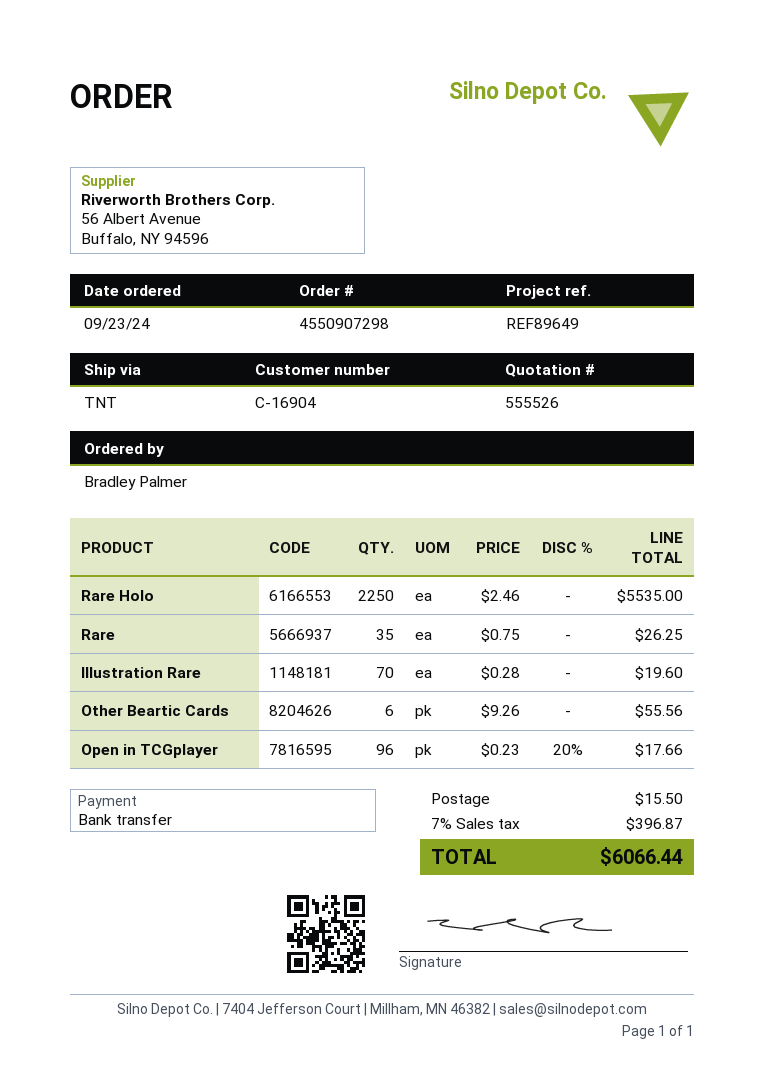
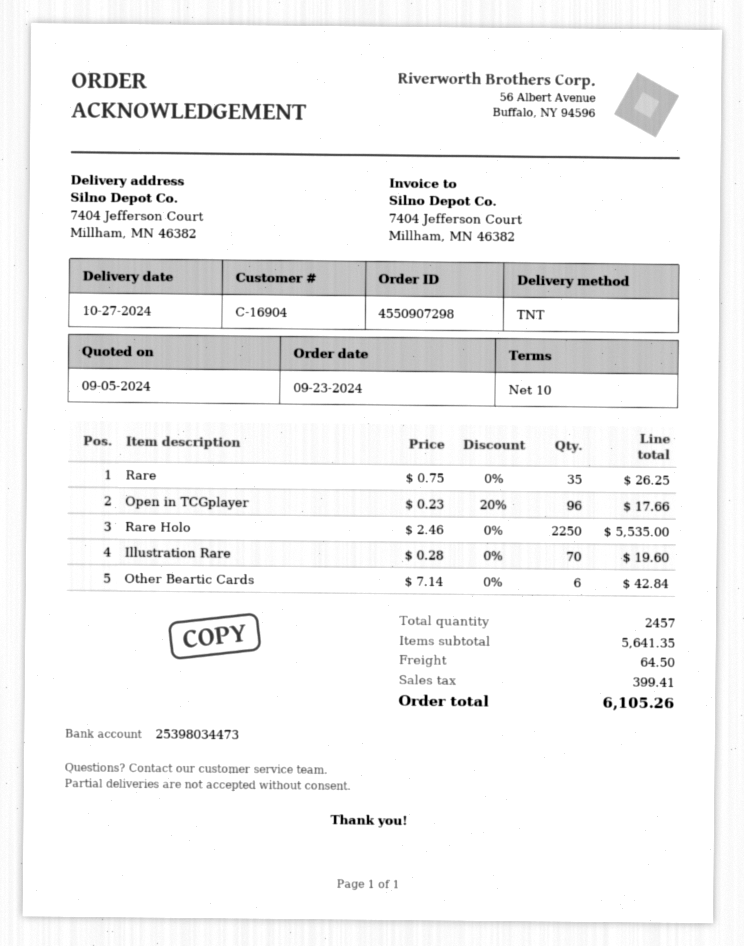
Other Beartic Cards: 6 x 9.26 = 55.56 -> 6 x 7.14 = 42.84
shipping: 15.50 -> 64.50
tax: 396.87 -> 399.41
total: 6066.44 -> 6105.26

